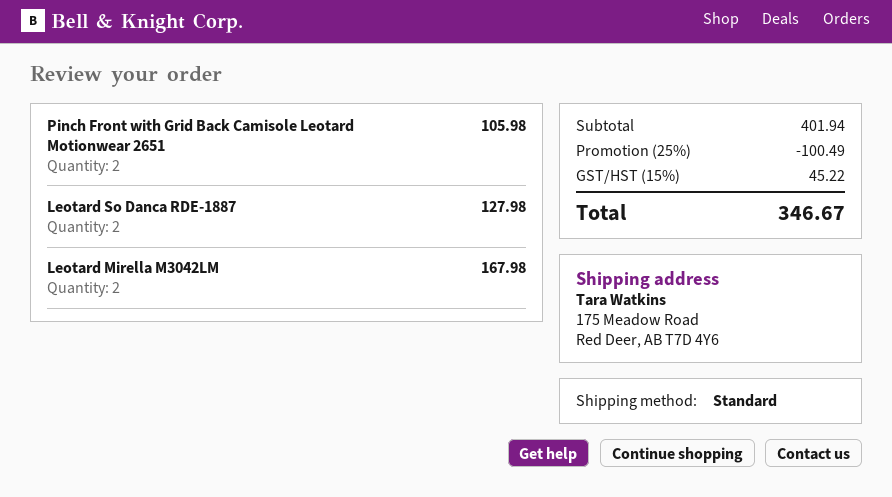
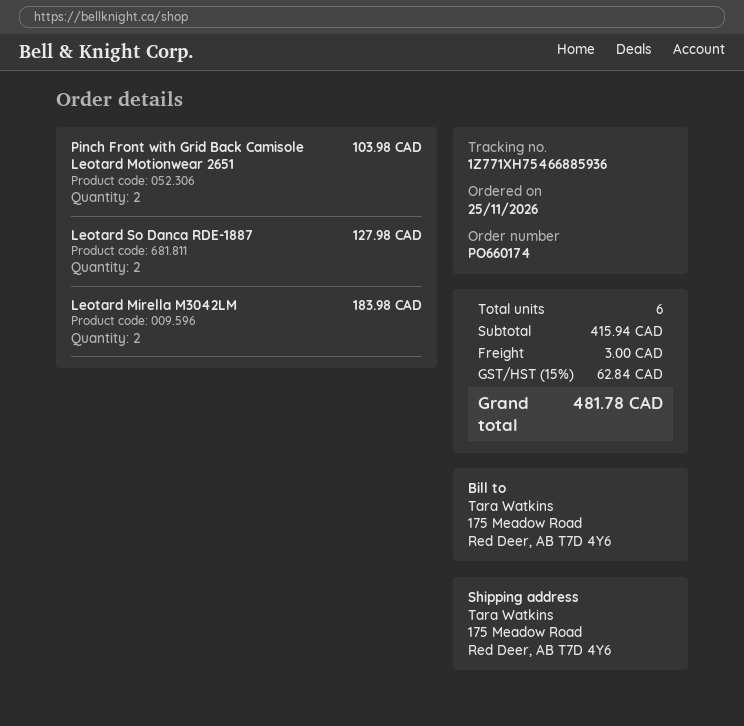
Pinch Front with Grid Back Camisole Leotard Motionwear 2651: 2 for 105.98 -> 2 for 103.98
Leotard Mirella M3042LM: 2 for 167.98 -> 2 for 183.98
subtotal: 401.94 -> 415.94
discount: 25% = 100.49 -> none
shipping: none -> 3.00
tax: 15% = 45.22 -> 15% = 62.84
total: 346.67 -> 481.78

